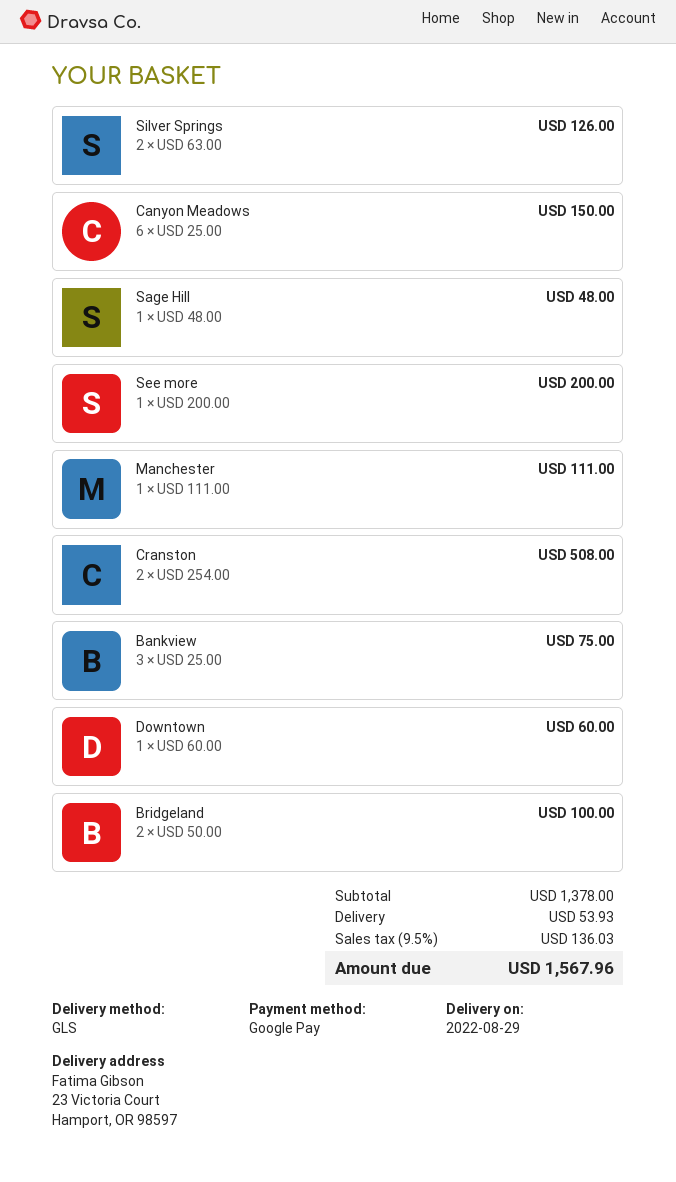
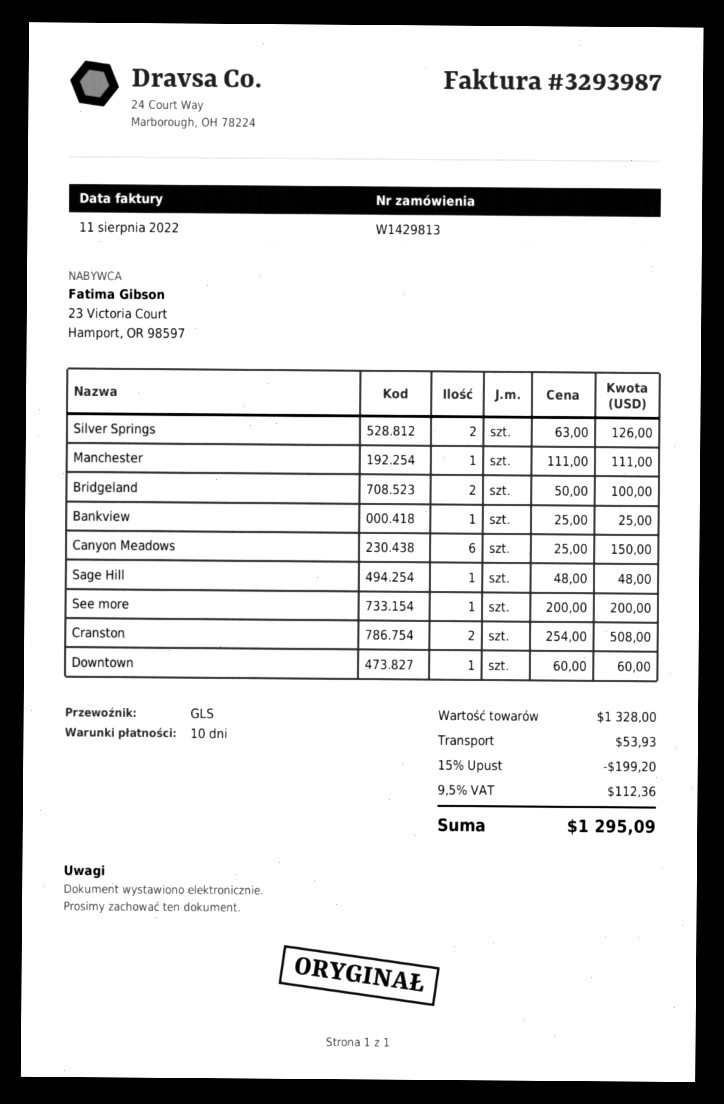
Bankview: 3 x 25.00 = 75.00 -> 1 x 25.00 = 25.00
subtotal: 1378.00 -> 1328.00
discount: none -> 15% = 199.20
tax: 9.5% = 136.03 -> 9.5% = 112.36
total: 1567.96 -> 1295.09

